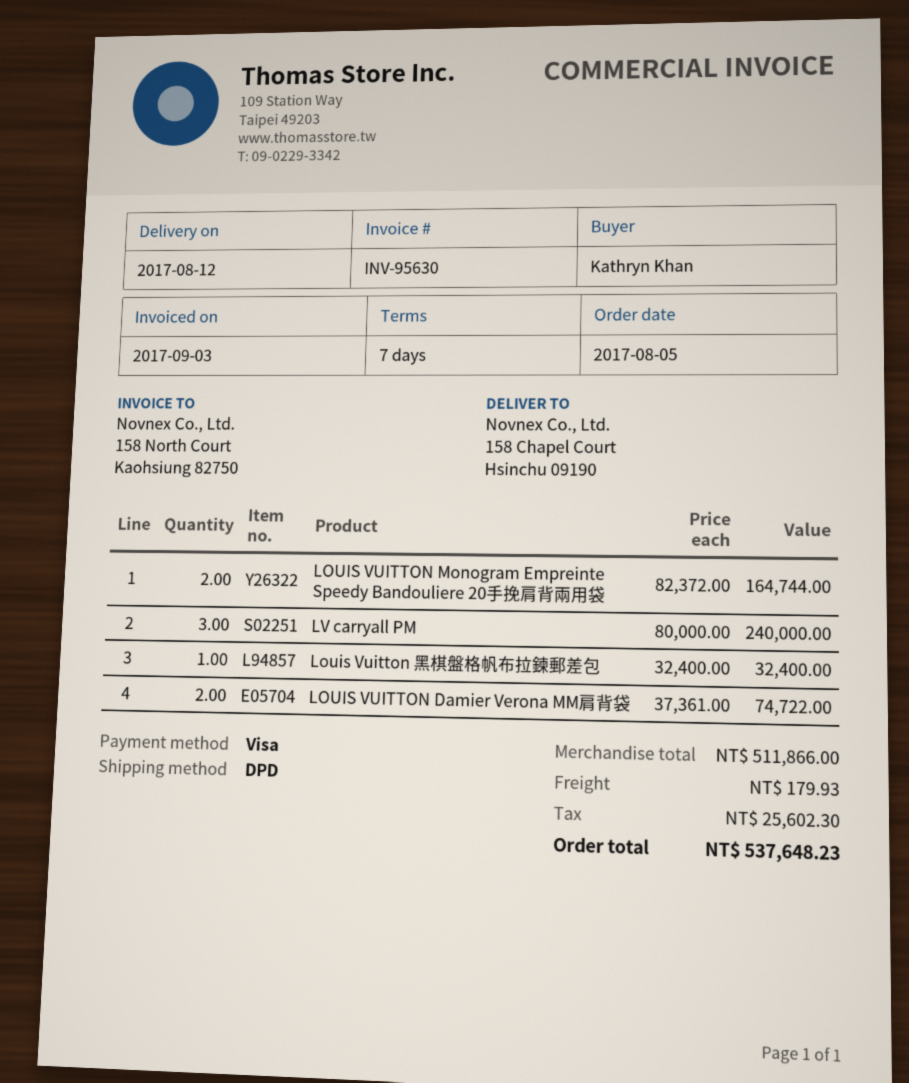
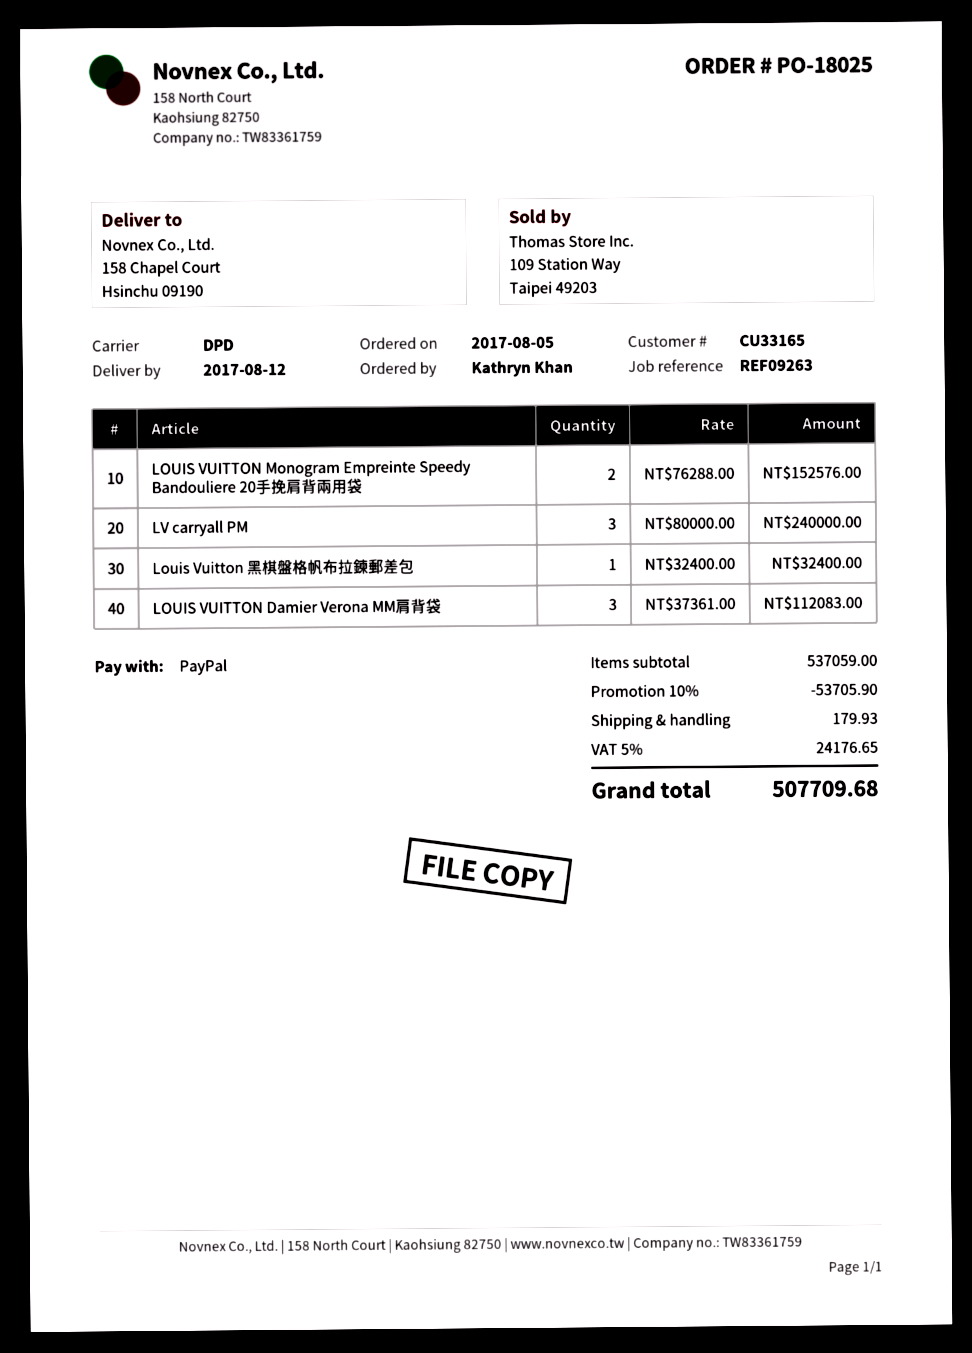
payment method: Visa -> PayPal
LOUIS VUITTON Monogram Empreinte Speedy Bandouliere 20手挽肩背兩用袋: 2 x 82372.00 = 164744.00 -> 2 x 76288.00 = 152576.00
LOUIS VUITTON Damier Verona MM肩背袋: 2 x 37361.00 = 74722.00 -> 3 x 37361.00 = 112083.00
subtotal: 511866.00 -> 537059.00
discount: none -> 10% = 53705.90
tax: 25602.30 -> 24176.65
total: 537648.23 -> 507709.68

